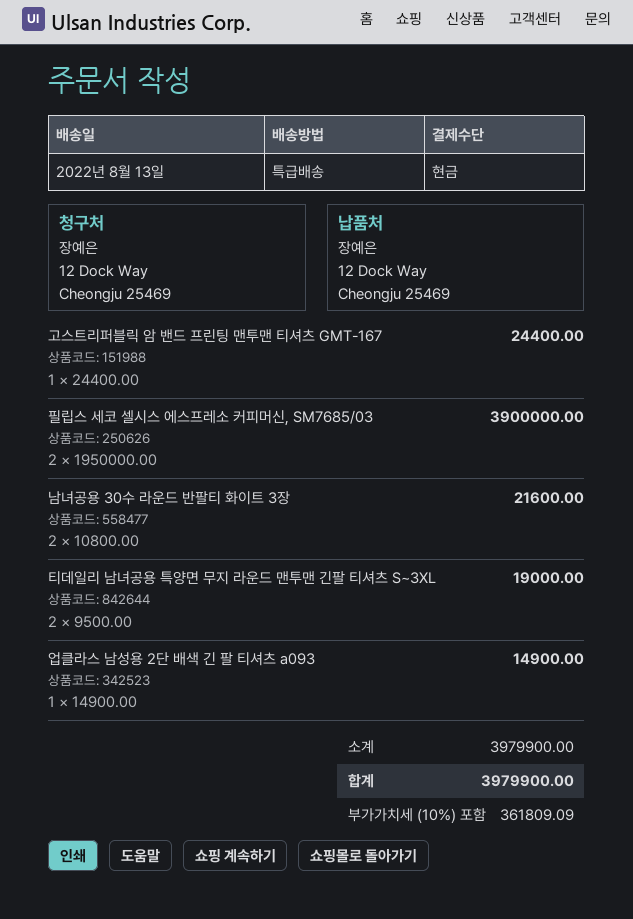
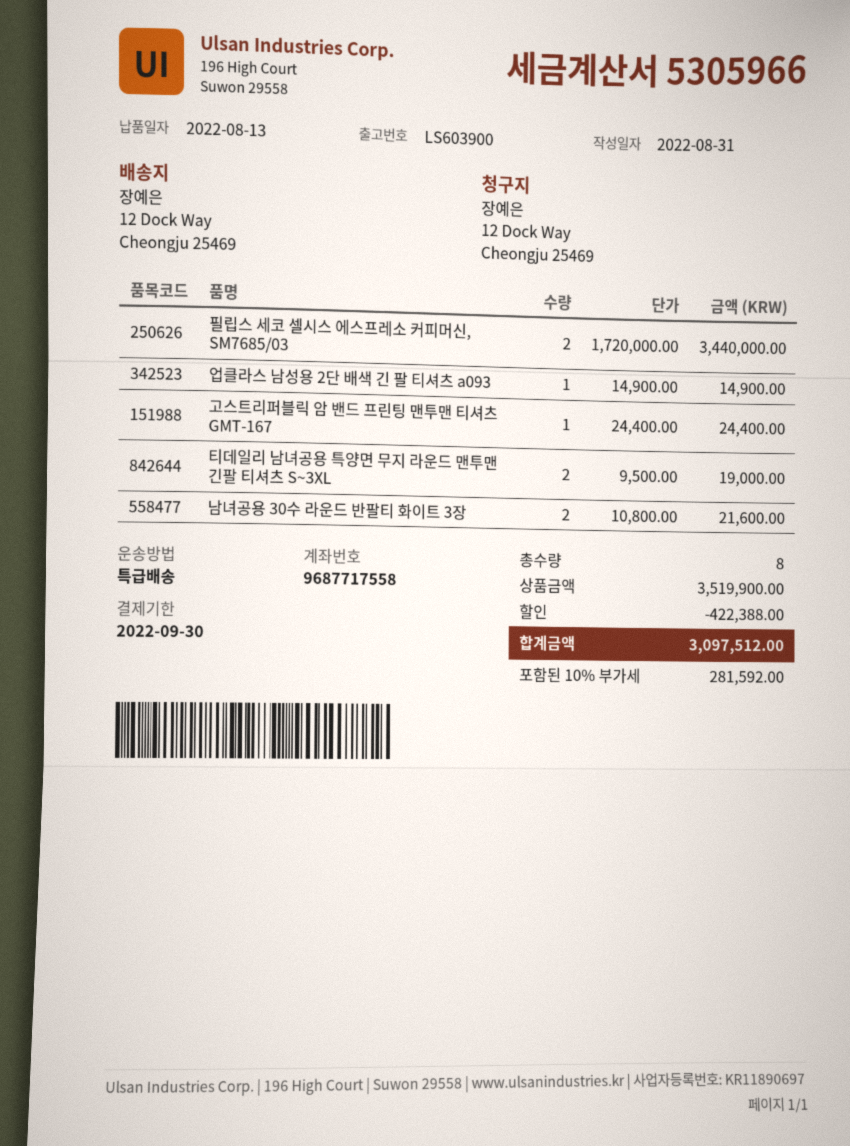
필립스 세코 셀시스 에스프레소 커피머신, SM7685/03: 2 x 1950000.00 = 3900000.00 -> 2 x 1720000.00 = 3440000.00
subtotal: 3979900.00 -> 3519900.00
discount: none -> 422388.00
tax: 10% = 361809.09 -> 10% = 281592.00
total: 3979900.00 -> 3097512.00

